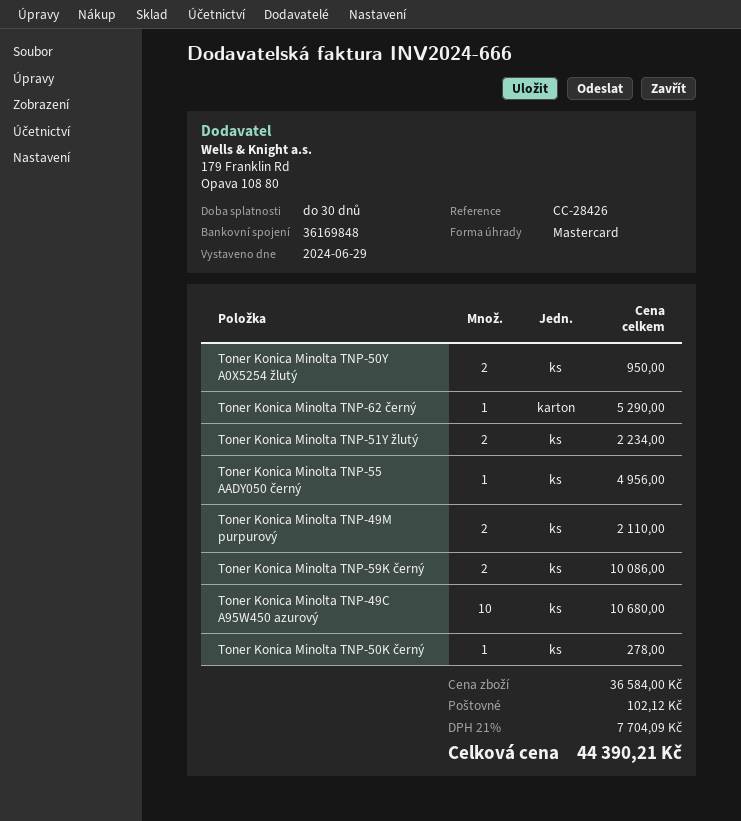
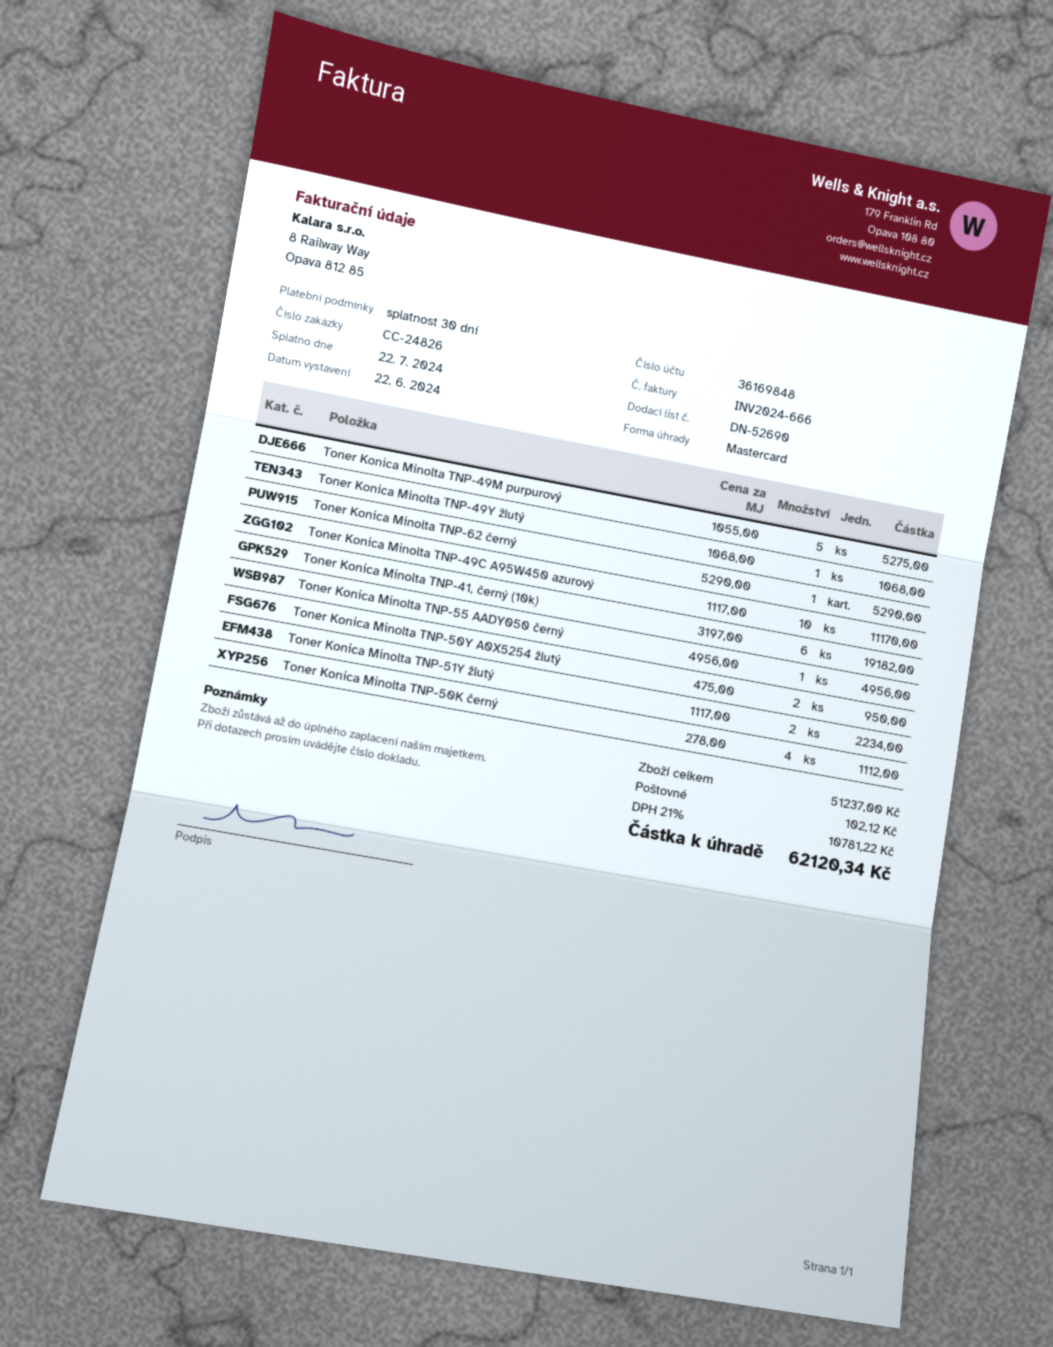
invoice date: 2024-06-29 -> 2024-06-22
reference: CC-28426 -> CC-24826
Toner Konica Minolta TNP-49M purpurový: 2 for 2110.00 -> 5 for 5275.00
Toner Konica Minolta TNP-59K černý: 2 for 10086.00 -> none
Toner Konica Minolta TNP-49C A95W450 azurový: 10 for 10680.00 -> 10 for 11170.00
Toner Konica Minolta TNP-50K černý: 1 for 278.00 -> 4 for 1112.00
Toner Konica Minolta TNP-49Y žlutý: none -> 1 for 1068.00
Toner Konica Minolta TNP-41, černý (10k): none -> 6 for 19182.00
subtotal: 36584.00 -> 51237.00
tax: 21% = 7704.09 -> 21% = 10781.22
total: 44390.21 -> 62120.34

